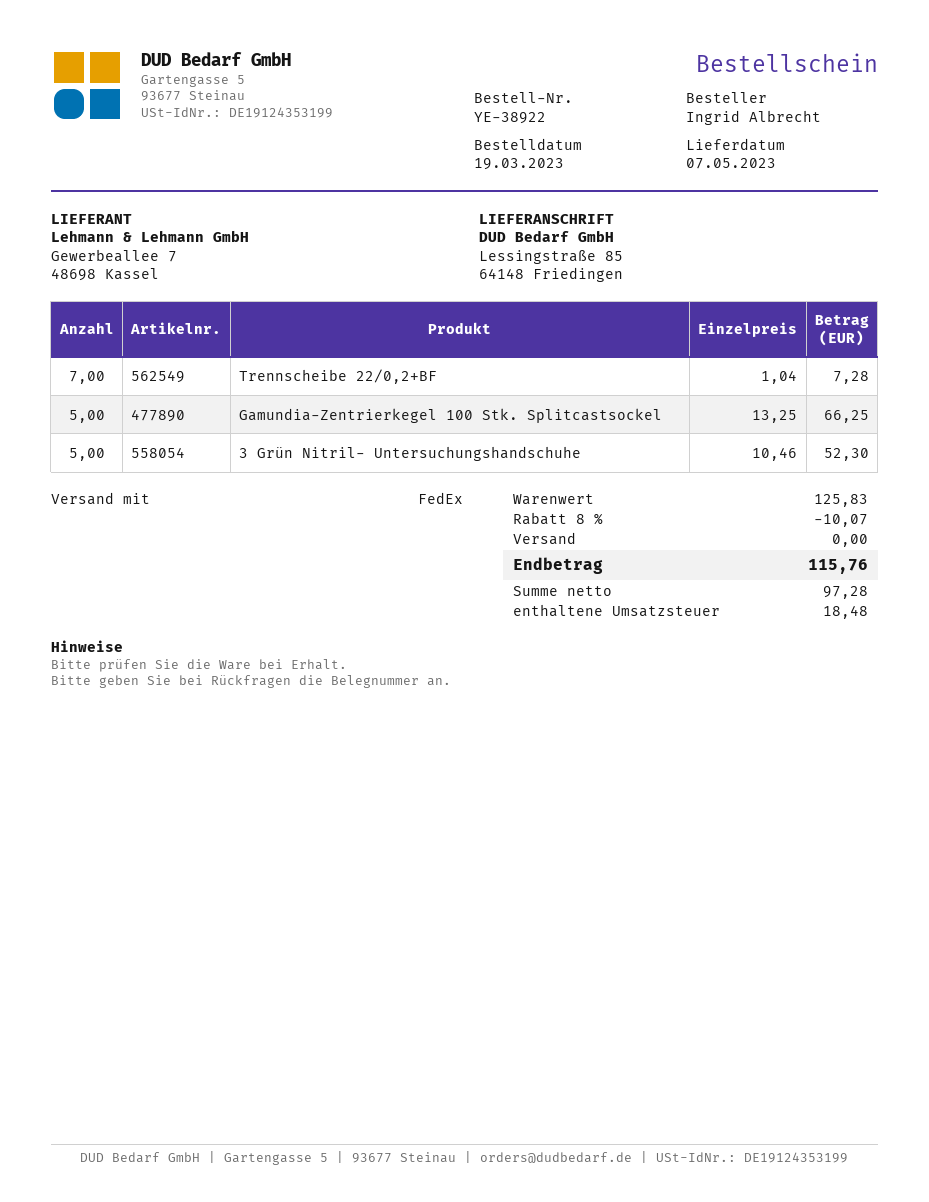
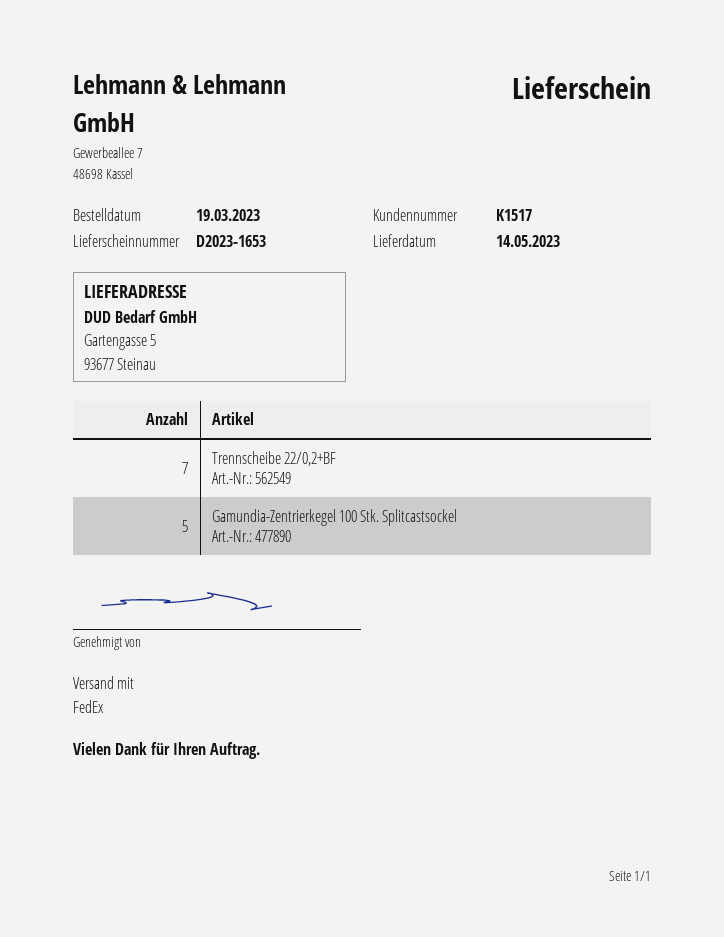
delivery date: 2023-05-07 -> 2023-05-14
ship to: Lessingstraße 85, 64148 Friedingen -> Gartengasse 5, 93677 Steinau
3 Grün Nitril- Untersuchungshandschuhe: 5 -> none

